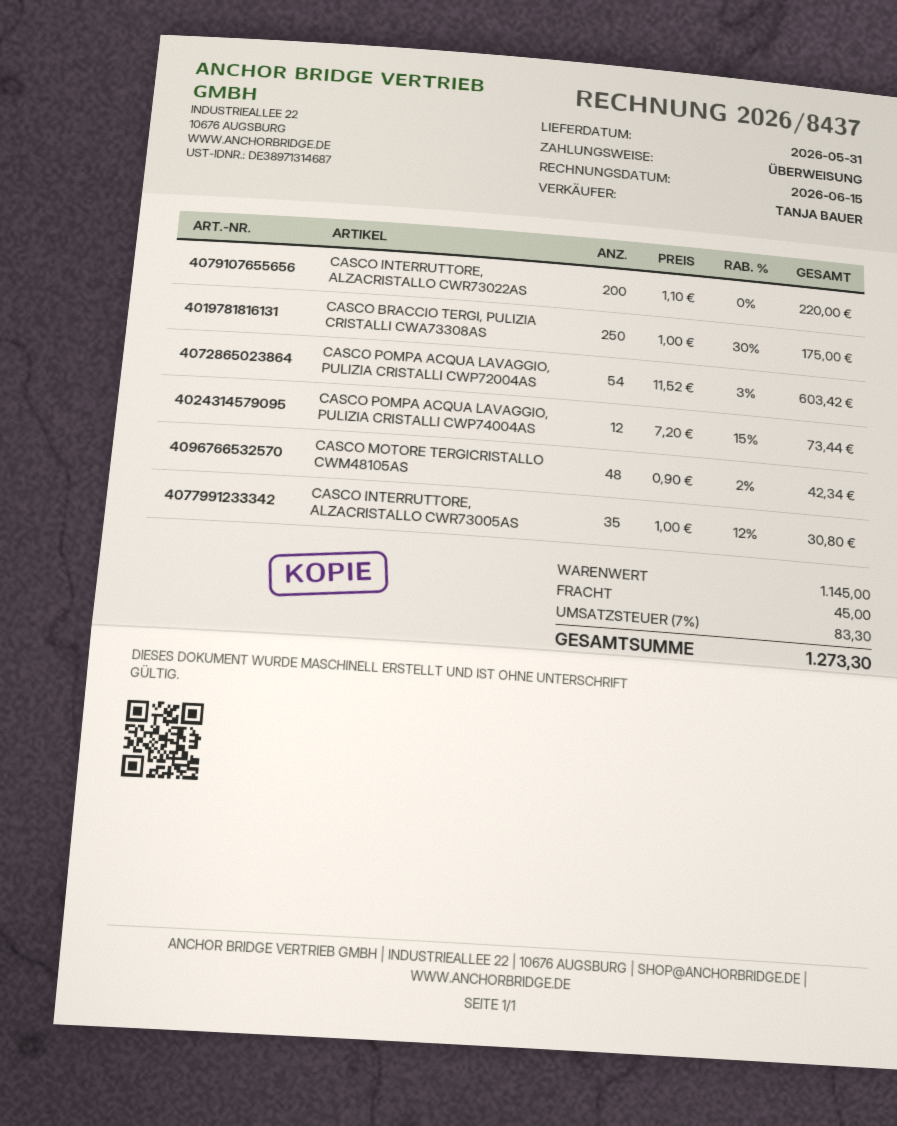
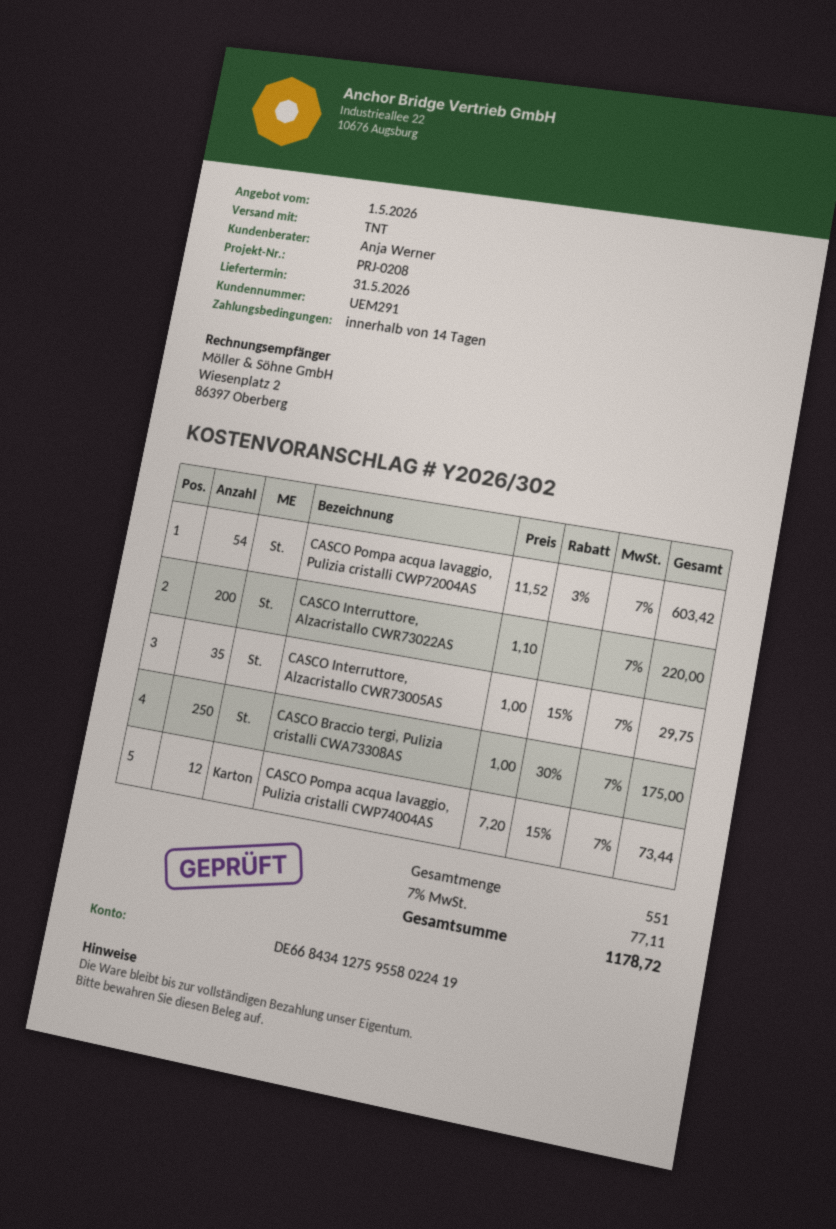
sales rep: TANJA BAUER -> Anja Werner
CASCO MOTORE TERGICRISTALLO CWM48105AS: 48 x 0.90 - 2% = 42.34 -> none
CASCO INTERRUTTORE, ALZACRISTALLO CWR73005AS: 35 x 1.00 - 12% = 30.80 -> 35 x 1.00 - 15% = 29.75
shipping: 45.00 -> none
tax: 7% = 83.30 -> 7% = 77.11
total: 1273.30 -> 1178.72

